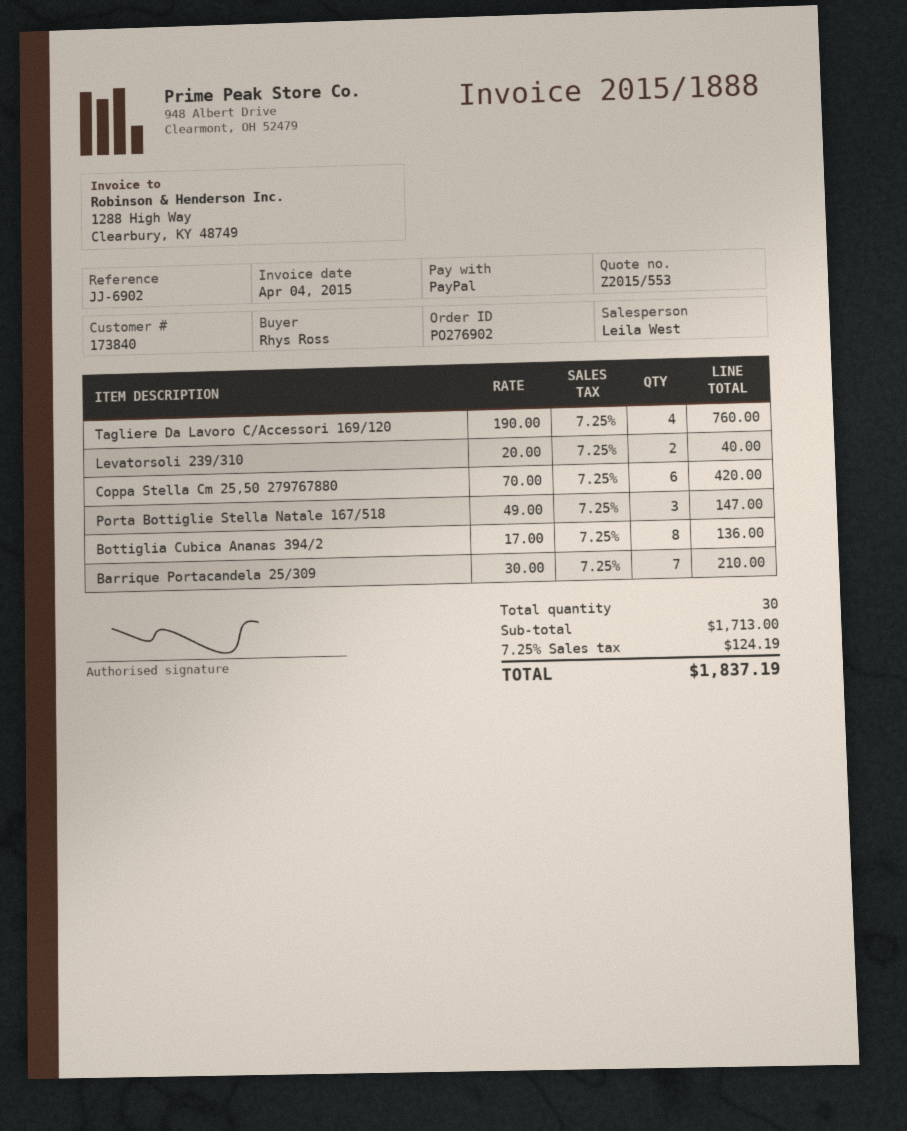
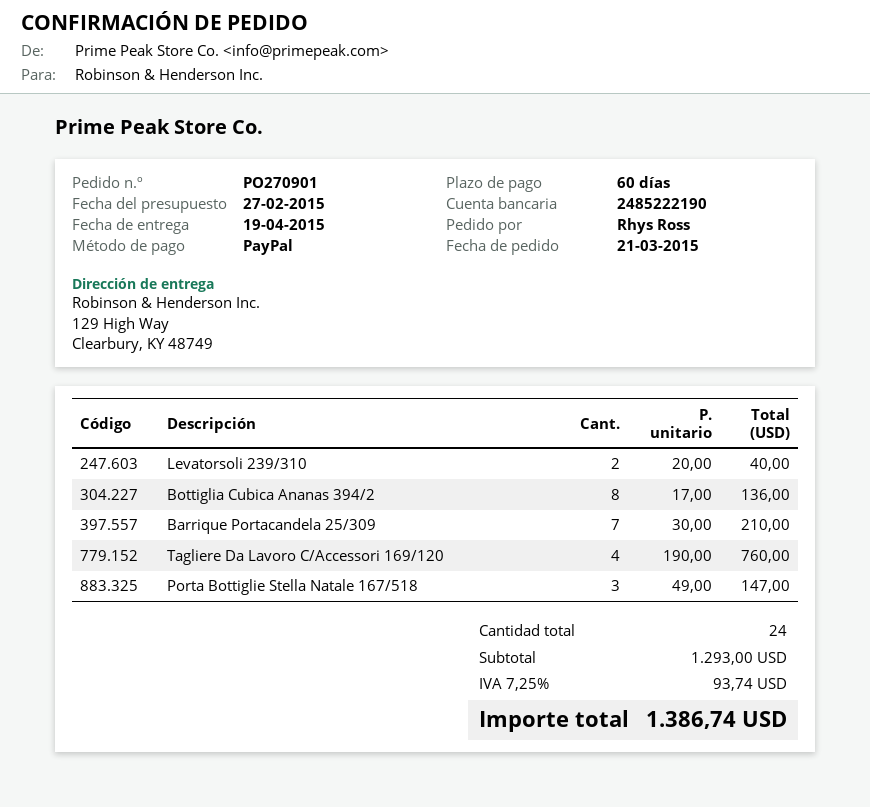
order number: PO276902 -> PO270901
Coppa Stella Cm 25,50 279767880: 6 x 70.00 = 420.00 -> none
total quantity: 30 -> 24
subtotal: 1713.00 -> 1293.00
tax: 7.25% = 124.19 -> 7.25% = 93.74
total: 1837.19 -> 1386.74

